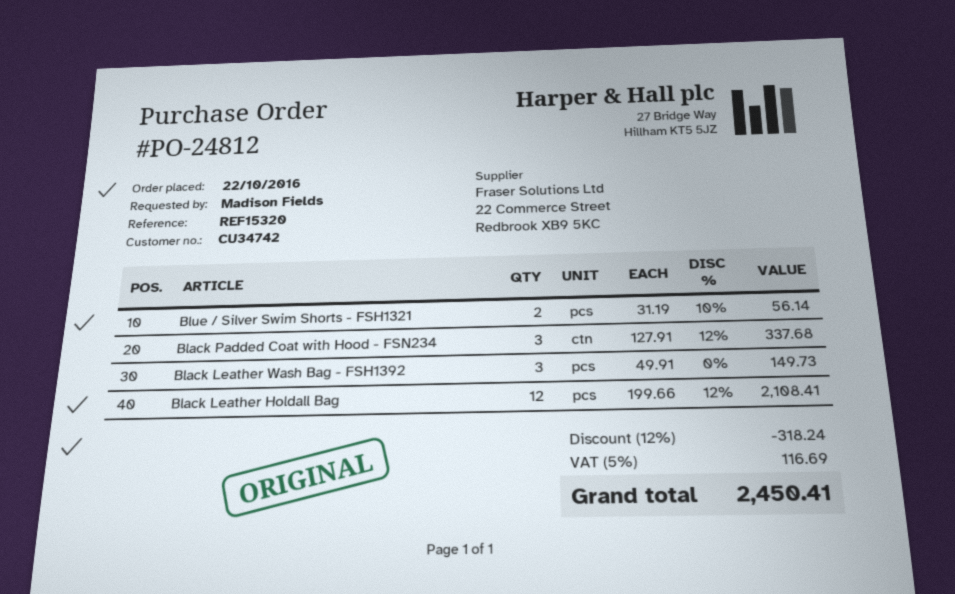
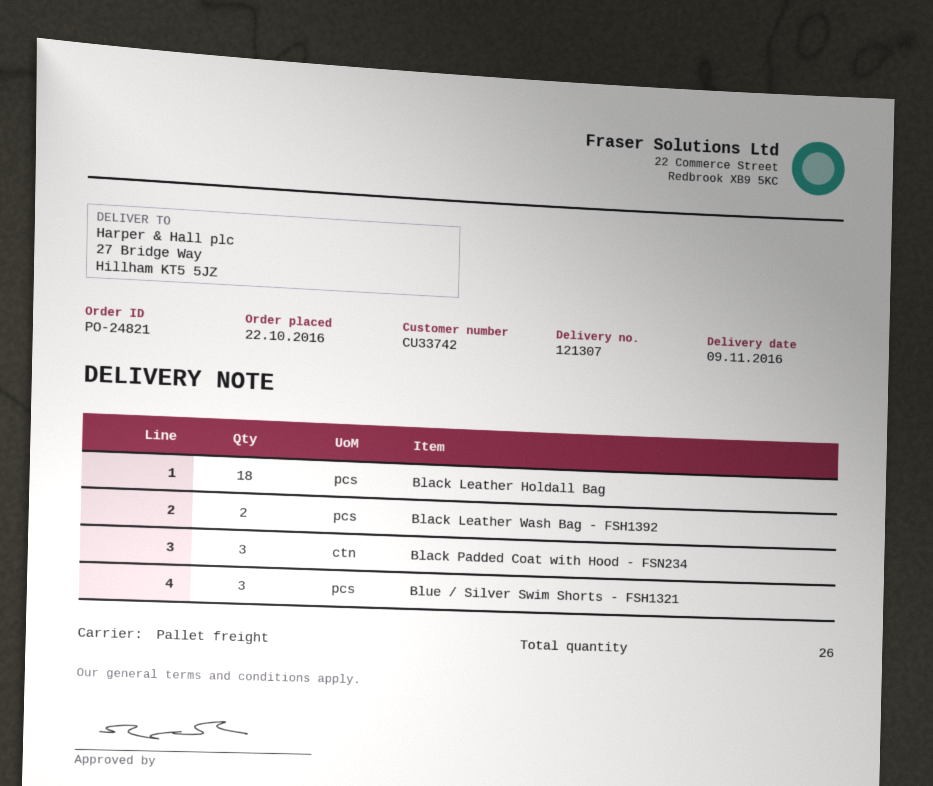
order number: PO-24812 -> PO-24821
customer number: CU34742 -> CU33742
Blue / Silver Swim Shorts - FSH1321: 2 -> 3
Black Leather Wash Bag - FSH1392: 3 -> 2
Black Leather Holdall Bag: 12 -> 18

